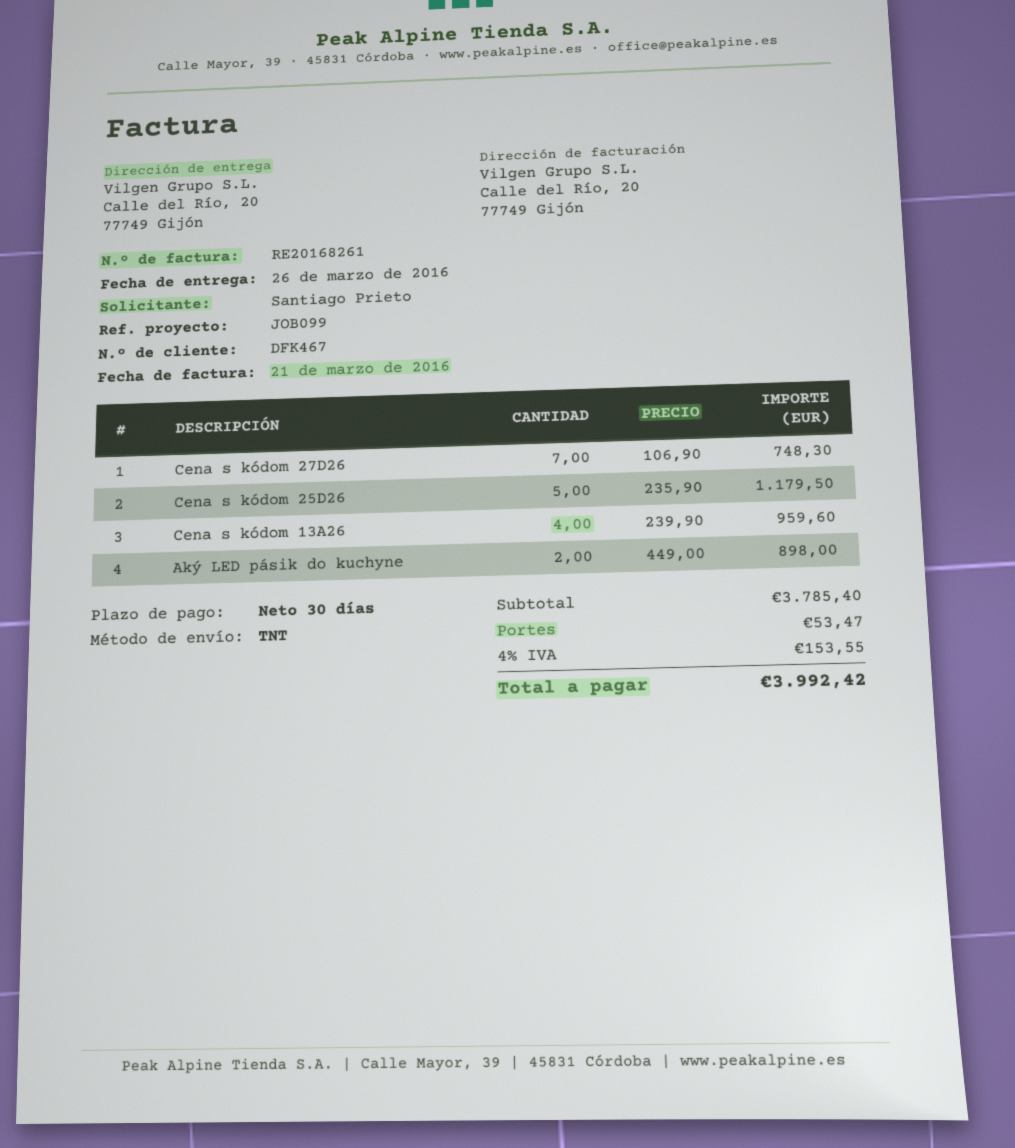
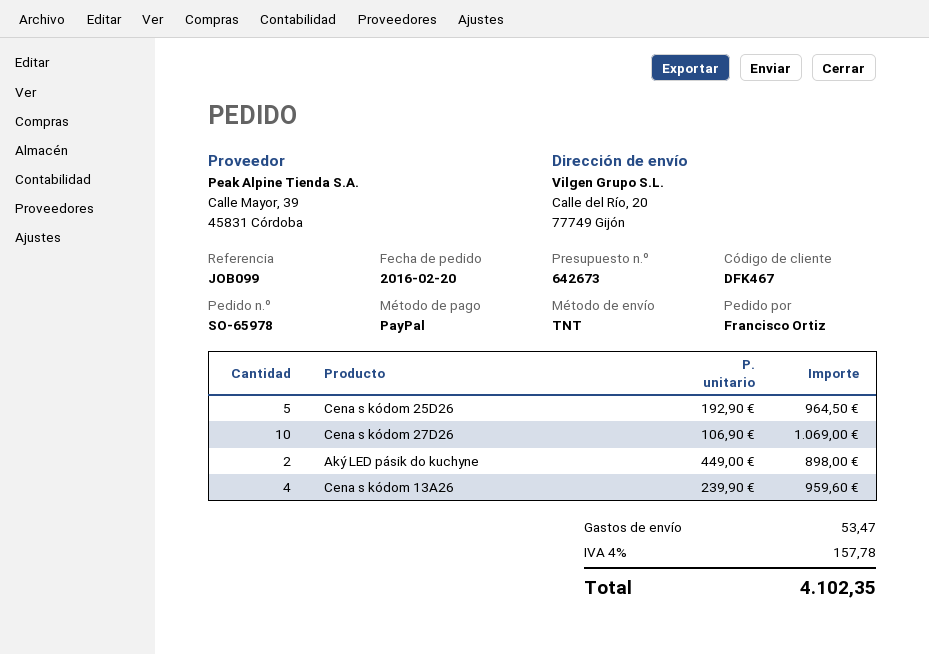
ordered by: Santiago Prieto -> Francisco Ortiz
Cena s kódom 27D26: 7 x 106.90 = 748.30 -> 10 x 106.90 = 1069.00
Cena s kódom 25D26: 5 x 235.90 = 1179.50 -> 5 x 192.90 = 964.50
tax: 4% = 153.55 -> 4% = 157.78
total: 3992.42 -> 4102.35

